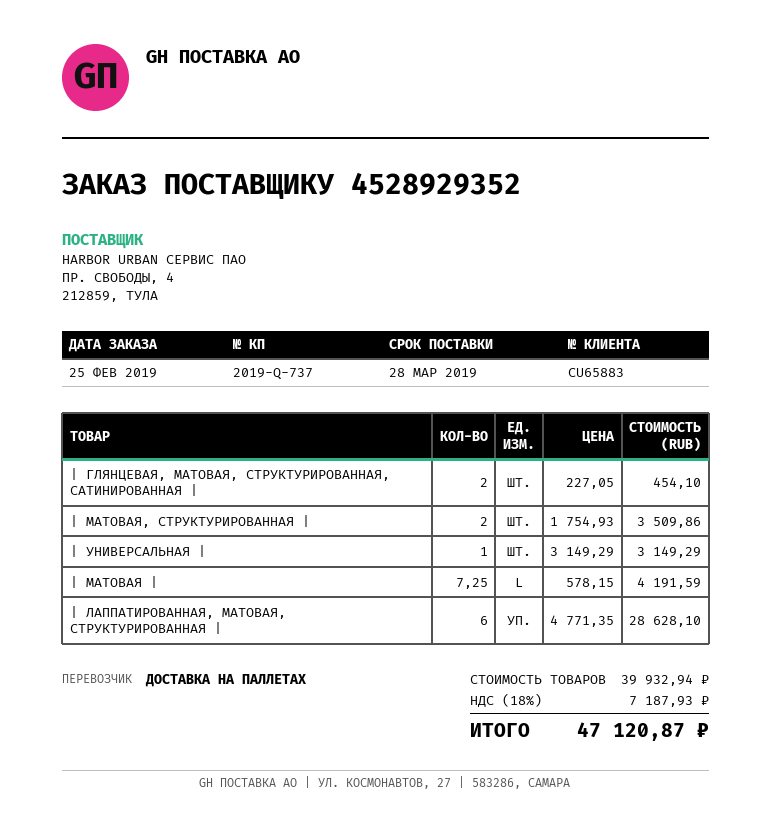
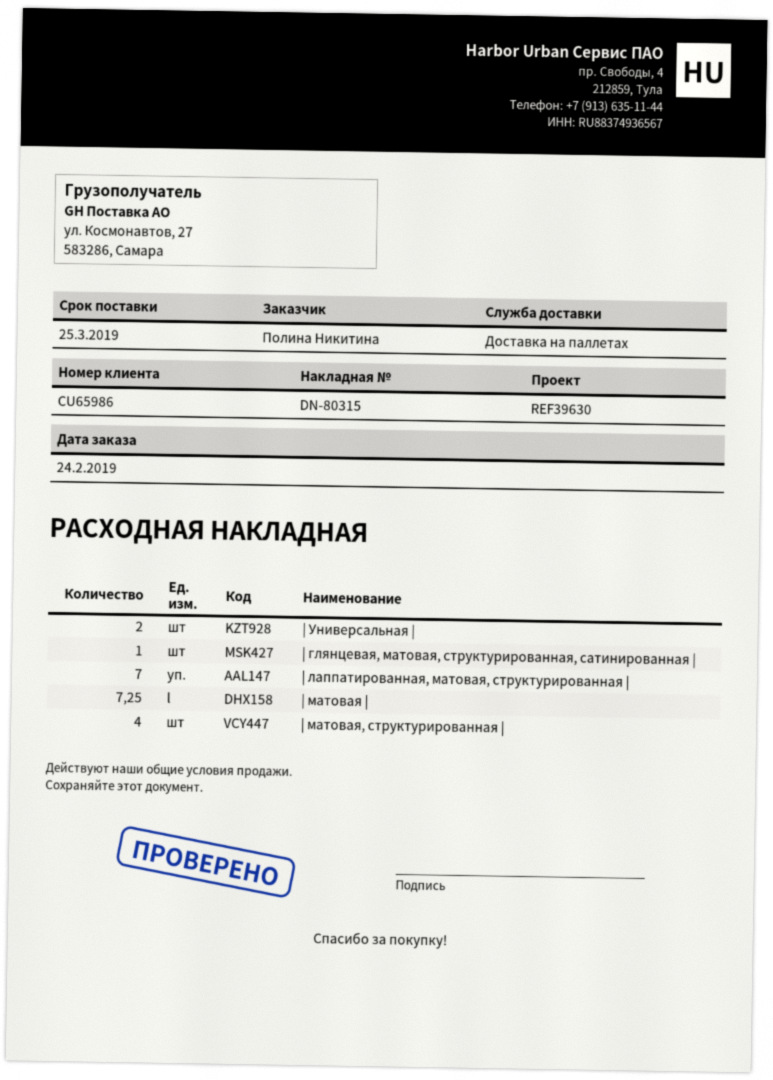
order date: 2019-02-25 -> 2019-02-24
delivery date: 2019-03-28 -> 2019-03-25
customer number: CU65883 -> CU65986
| ГЛЯНЦЕВАЯ, МАТОВАЯ, СТРУКТУРИРОВАННАЯ, САТИНИРОВАННАЯ |: 2 -> 1
| МАТОВАЯ, СТРУКТУРИРОВАННАЯ |: 2 -> 4
| УНИВЕРСАЛЬНАЯ |: 1 -> 2
| ЛАППАТИРОВАННАЯ, МАТОВАЯ, СТРУКТУРИРОВАННАЯ |: 6 -> 7

